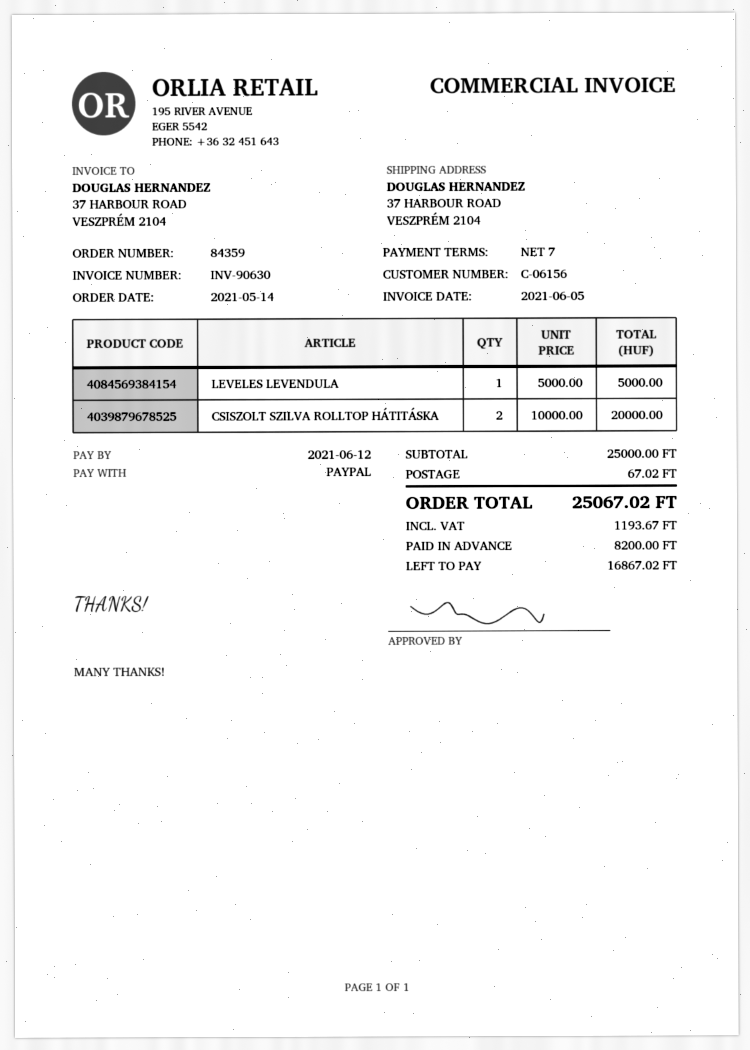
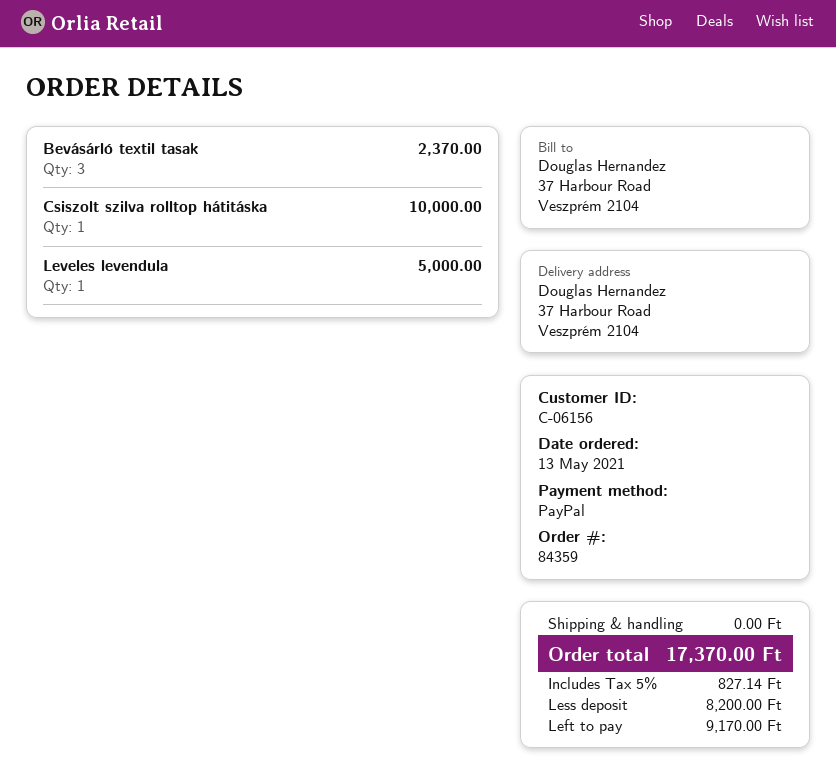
order date: 2021-05-14 -> 2021-05-13
CSISZOLT SZILVA ROLLTOP HÁTITÁSKA: 2 for 20000.00 -> 1 for 10000.00
Bevásárló textil tasak: none -> 3 for 2370.00
shipping: 67.02 -> 0.00
tax: 1193.67 -> 827.14
total: 25067.02 -> 17370.00
balance: 16867.02 -> 9170.00

